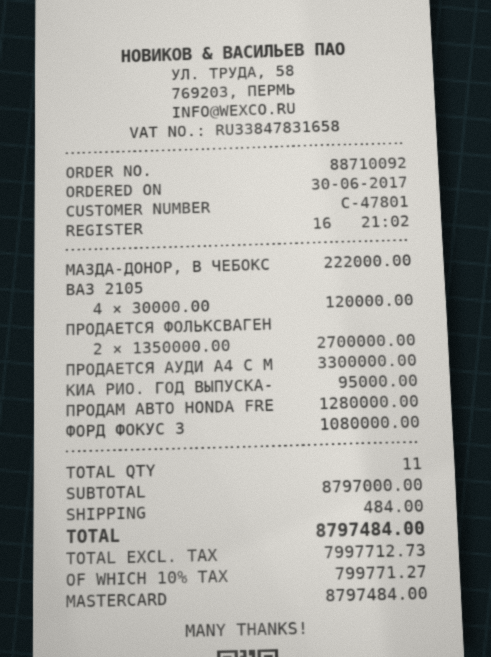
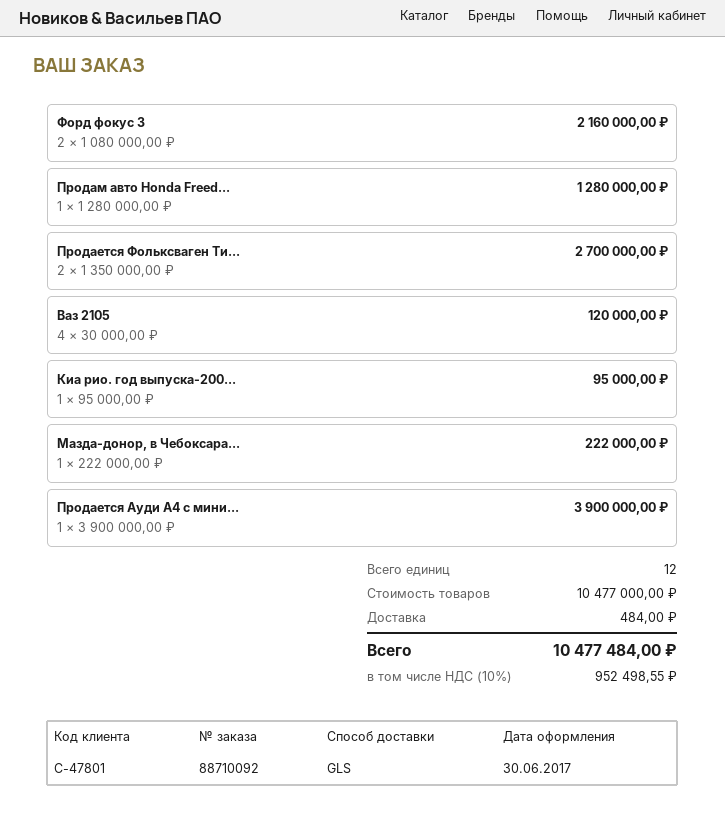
ПРОДАЕТСЯ АУДИ А4 С М: 1 x 3300000.00 = 3300000.00 -> 1 x 3900000.00 = 3900000.00
ФОРД ФОКУС 3: 1 x 1080000.00 = 1080000.00 -> 2 x 1080000.00 = 2160000.00
total quantity: 11 -> 12
subtotal: 8797000.00 -> 10477000.00
tax: 10% = 799771.27 -> 10% = 952498.55
total: 8797484.00 -> 10477484.00

